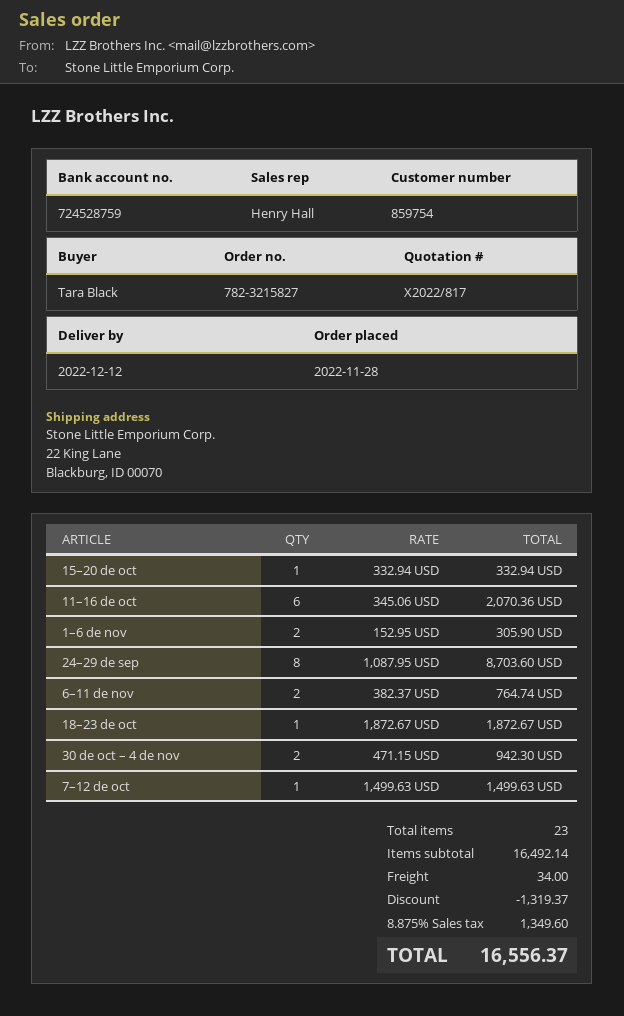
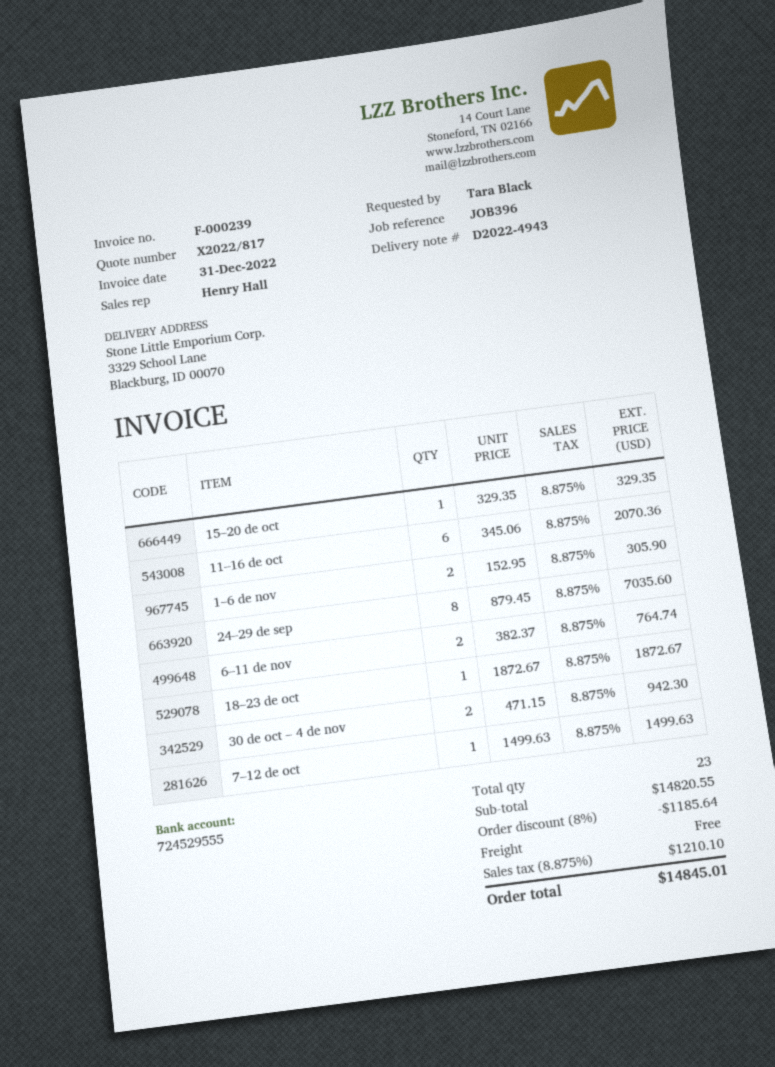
bank account: 724528759 -> 724529555
ship to: 22 King Lane, Blackburg, ID 00070 -> 3329 School Lane, Blackburg, ID 00070
15–20 de oct: 1 x 332.94 = 332.94 -> 1 x 329.35 = 329.35
24–29 de sep: 8 x 1087.95 = 8703.60 -> 8 x 879.45 = 7035.60
subtotal: 16492.14 -> 14820.55
discount: 1319.37 -> 1185.64
shipping: 34.00 -> 0.00
tax: 8.875% = 1349.60 -> 8.875% = 1210.10
total: 16556.37 -> 14845.01

